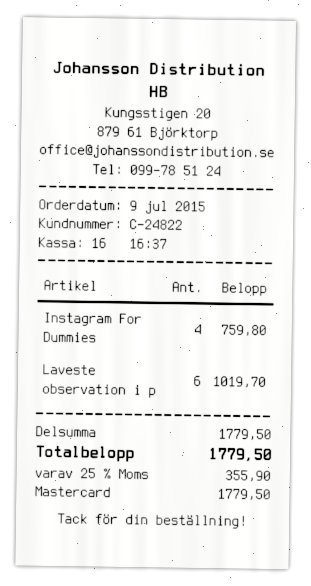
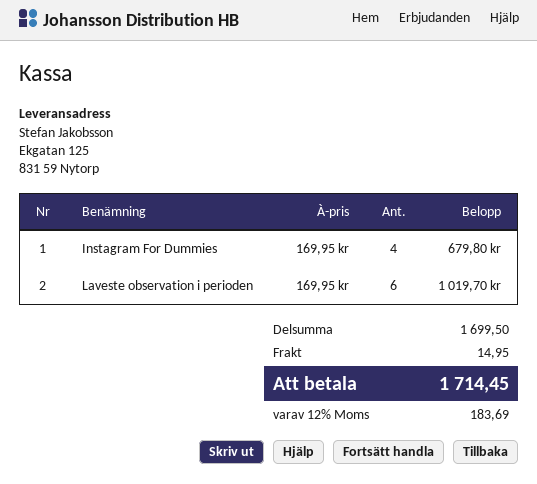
Instagram For Dummies: 4 for 759.80 -> 4 for 679.80
subtotal: 1779.50 -> 1699.50
shipping: none -> 14.95
tax: 25% = 355.90 -> 12% = 183.69
total: 1779.50 -> 1714.45

